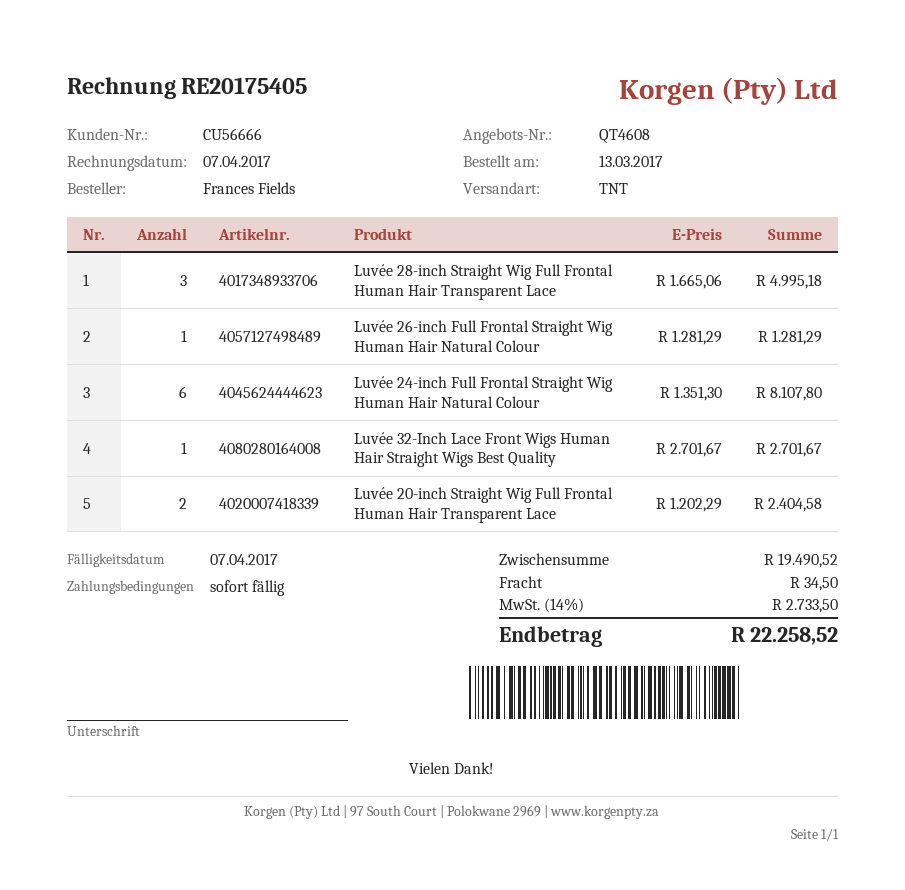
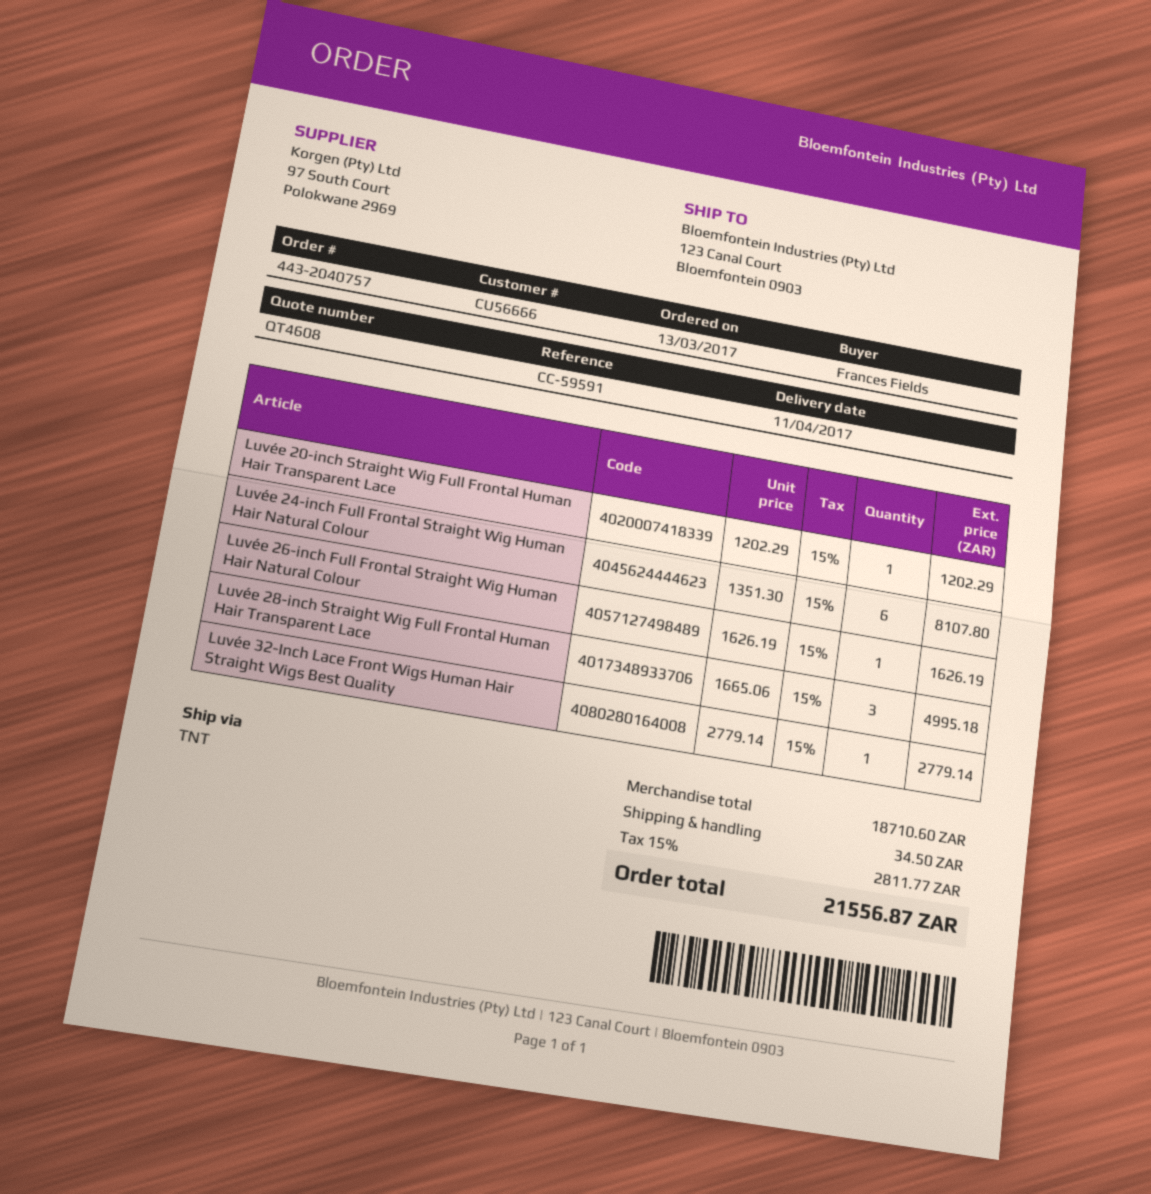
Luvée 26-inch Full Frontal Straight Wig Human Hair Natural Colour: 1 x 1281.29 = 1281.29 -> 1 x 1626.19 = 1626.19
Luvée 32-Inch Lace Front Wigs Human Hair Straight Wigs Best Quality: 1 x 2701.67 = 2701.67 -> 1 x 2779.14 = 2779.14
Luvée 20-inch Straight Wig Full Frontal Human Hair Transparent Lace: 2 x 1202.29 = 2404.58 -> 1 x 1202.29 = 1202.29
subtotal: 19490.52 -> 18710.60
tax: 14% = 2733.50 -> 15% = 2811.77
total: 22258.52 -> 21556.87

